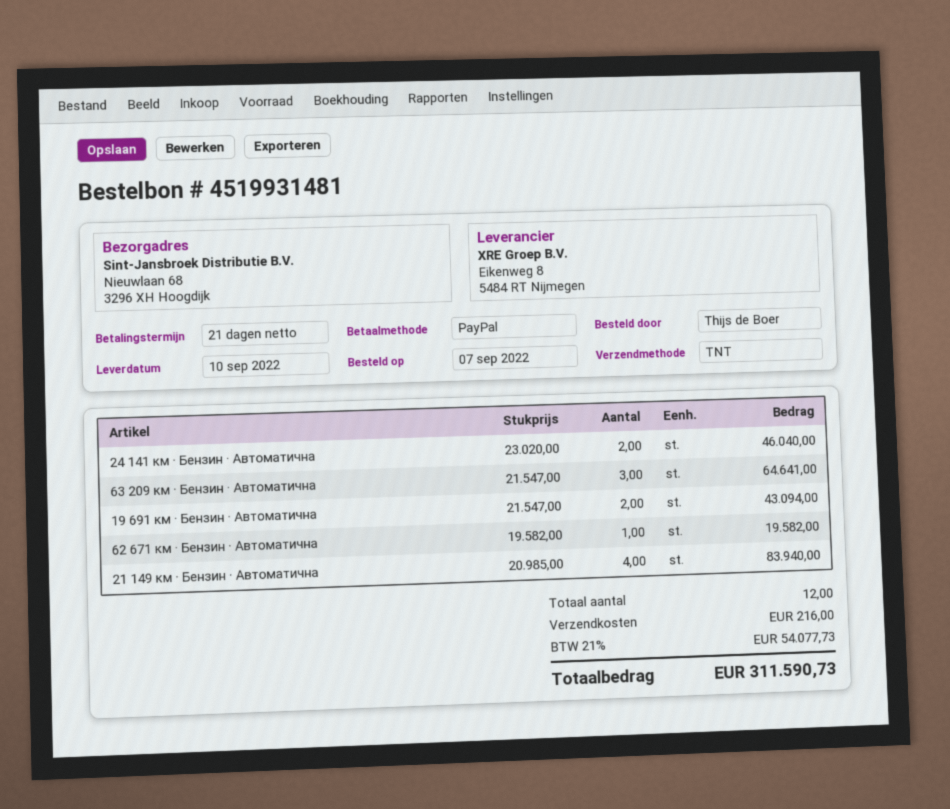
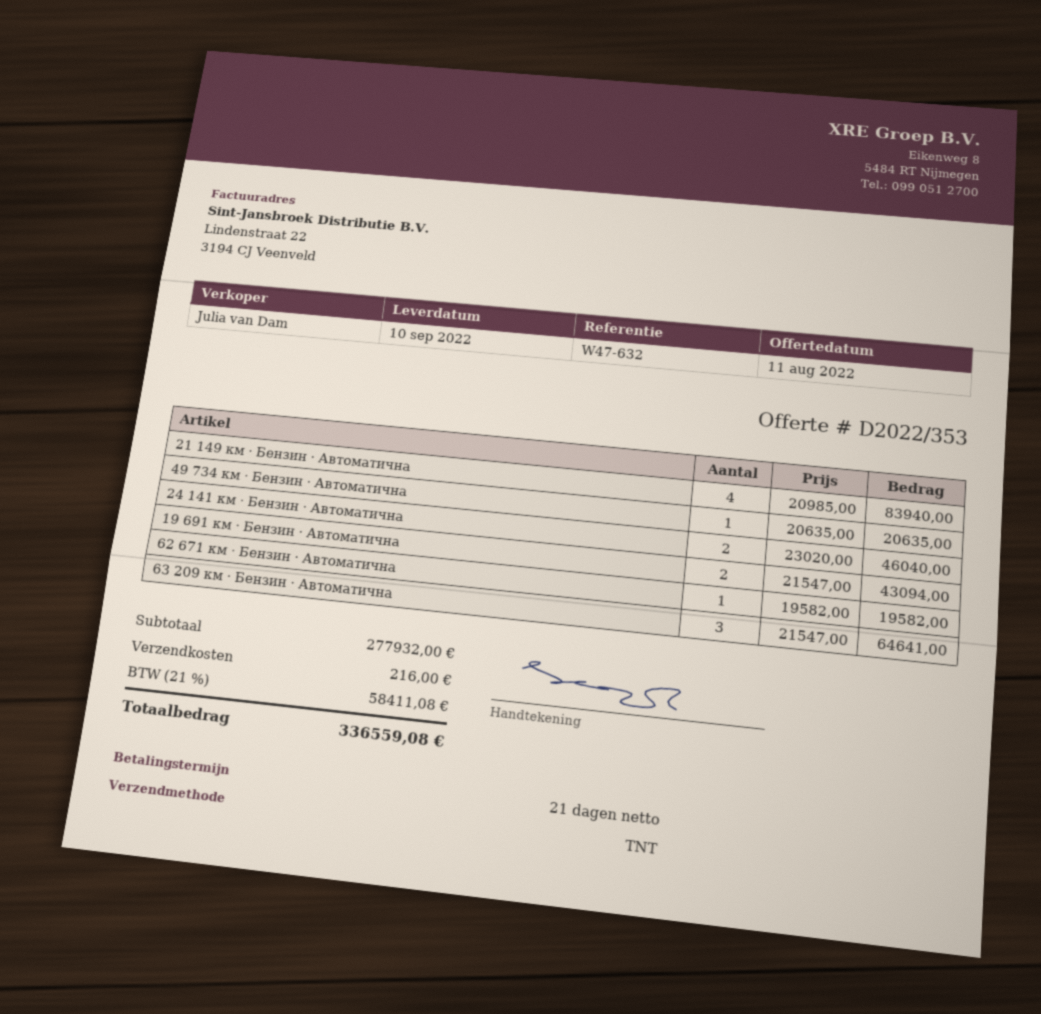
49 734 км · Бензин · Автоматична: none -> 1 x 20635.00 = 20635.00
tax: 21% = 54077.73 -> 21% = 58411.08
total: 311590.73 -> 336559.08

